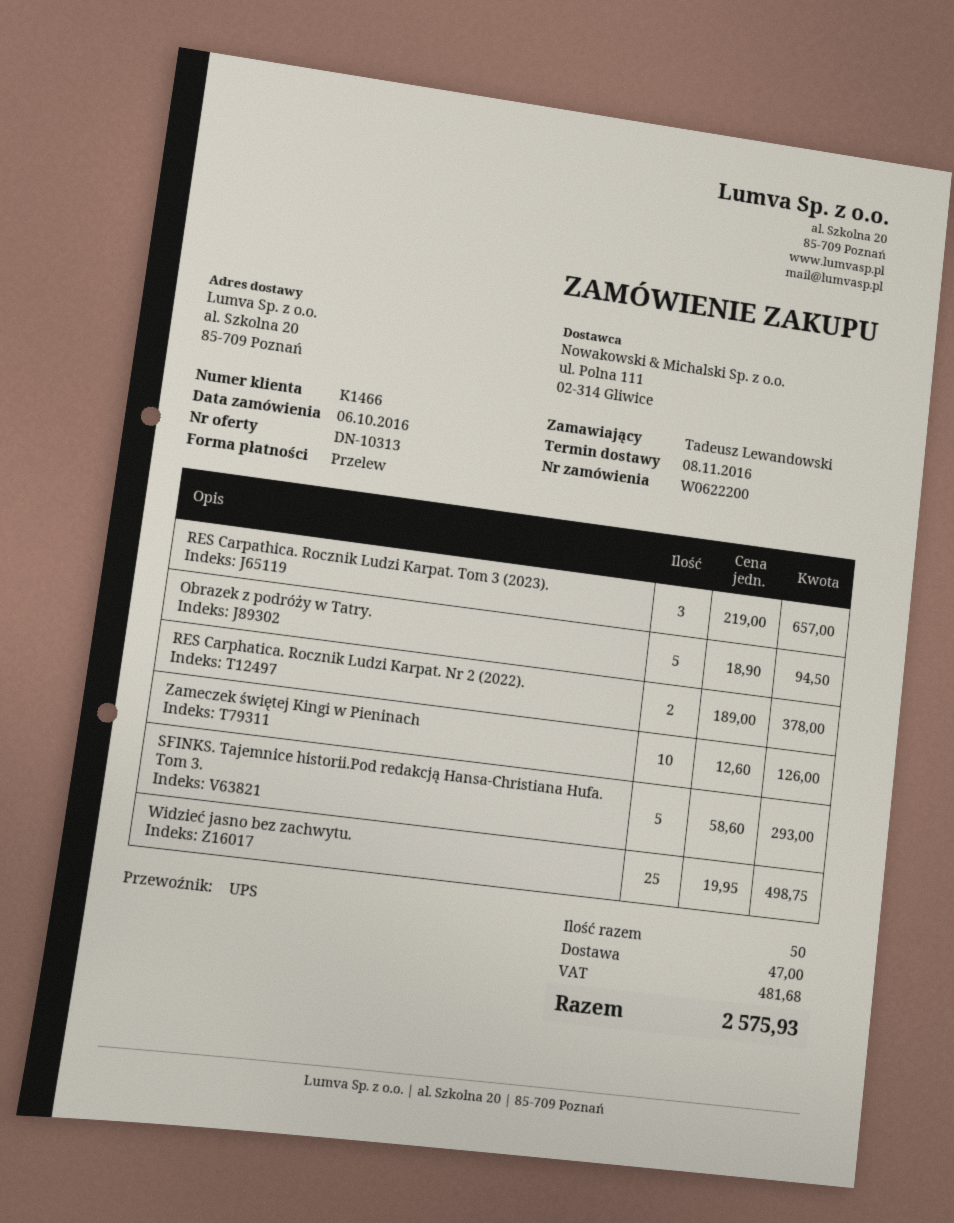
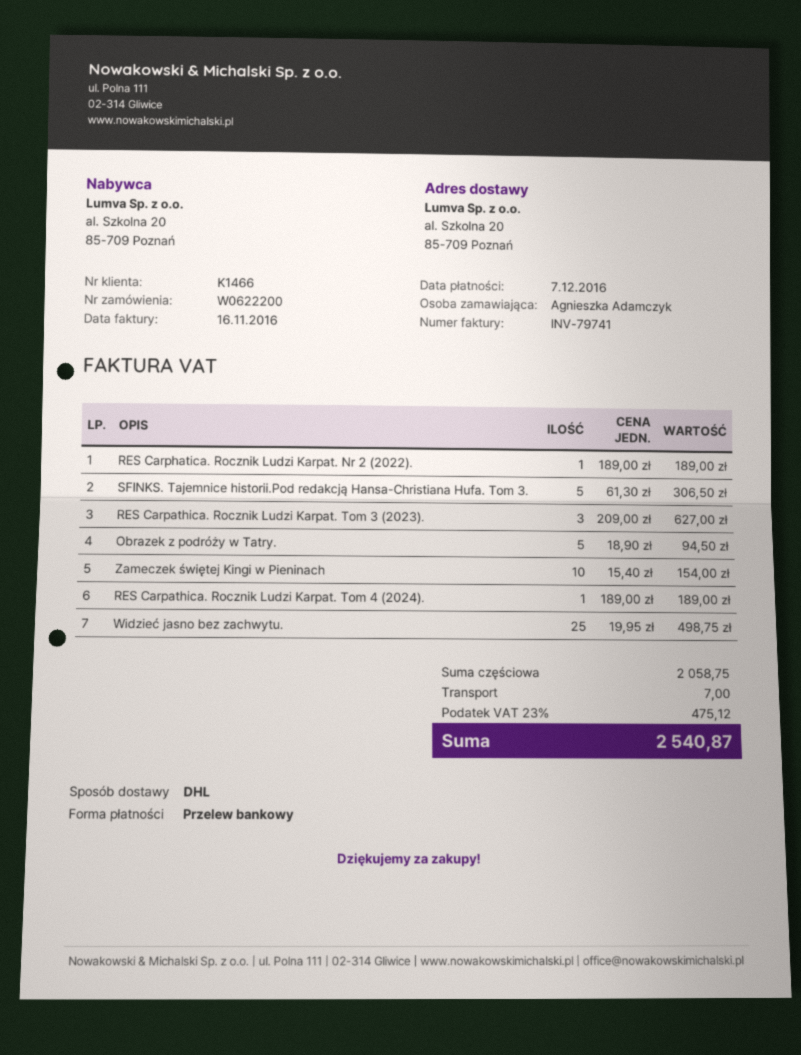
ordered by: Tadeusz Lewandowski -> Agnieszka Adamczyk
shipping method: UPS -> DHL
RES Carpathica. Rocznik Ludzi Karpat. Tom 3 (2023).: 3 x 219.00 = 657.00 -> 3 x 209.00 = 627.00
RES Carphatica. Rocznik Ludzi Karpat. Nr 2 (2022).: 2 x 189.00 = 378.00 -> 1 x 189.00 = 189.00
Zameczek świętej Kingi w Pieninach: 10 x 12.60 = 126.00 -> 10 x 15.40 = 154.00
SFINKS. Tajemnice historii.Pod redakcją Hansa-Christiana Hufa. Tom 3.: 5 x 58.60 = 293.00 -> 5 x 61.30 = 306.50
RES Carpathica. Rocznik Ludzi Karpat. Tom 4 (2024).: none -> 1 x 189.00 = 189.00
shipping: 47.00 -> 7.00
tax: 481.68 -> 475.12
total: 2575.93 -> 2540.87

